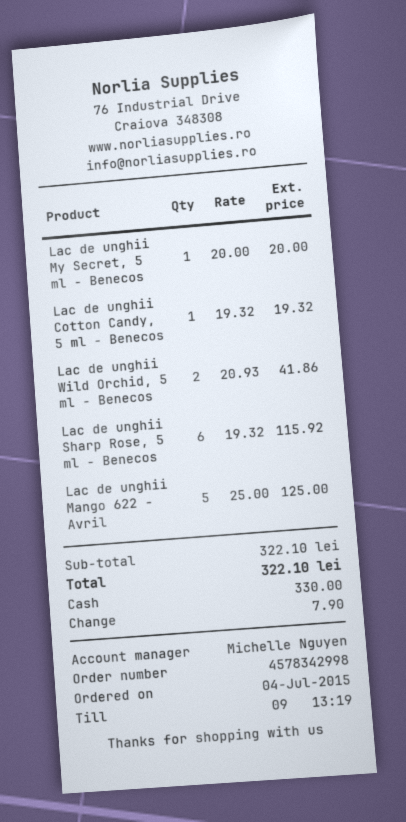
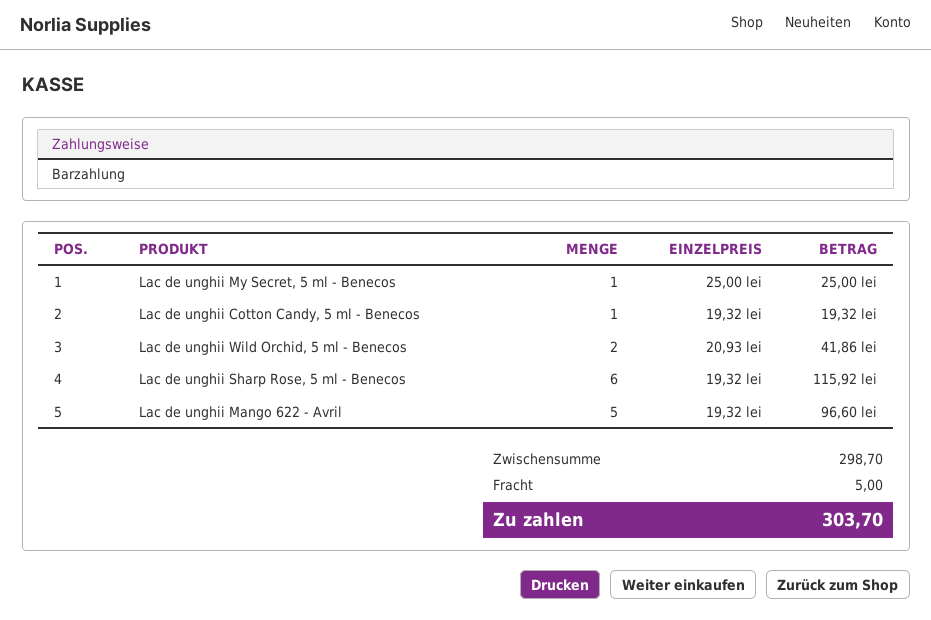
Lac de unghii My Secret, 5 ml - Benecos: 1 x 20.00 = 20.00 -> 1 x 25.00 = 25.00
Lac de unghii Mango 622 - Avril: 5 x 25.00 = 125.00 -> 5 x 19.32 = 96.60
subtotal: 322.10 -> 298.70
shipping: none -> 5.00
total: 322.10 -> 303.70

